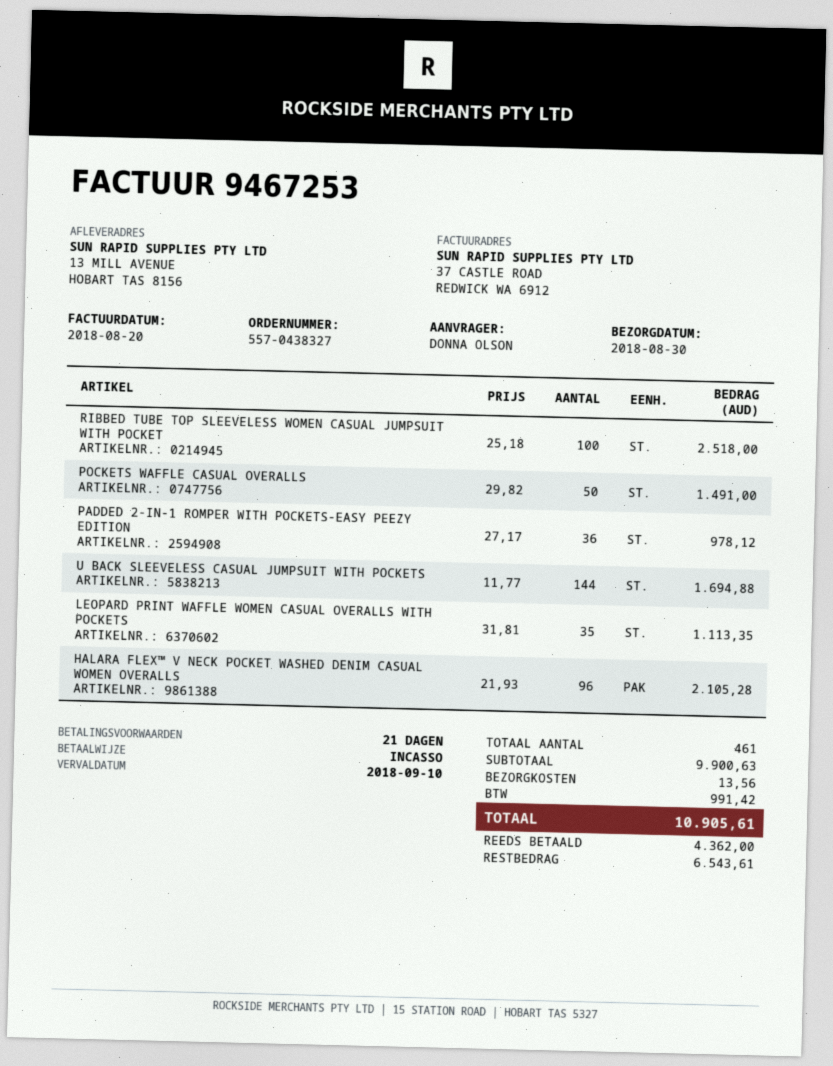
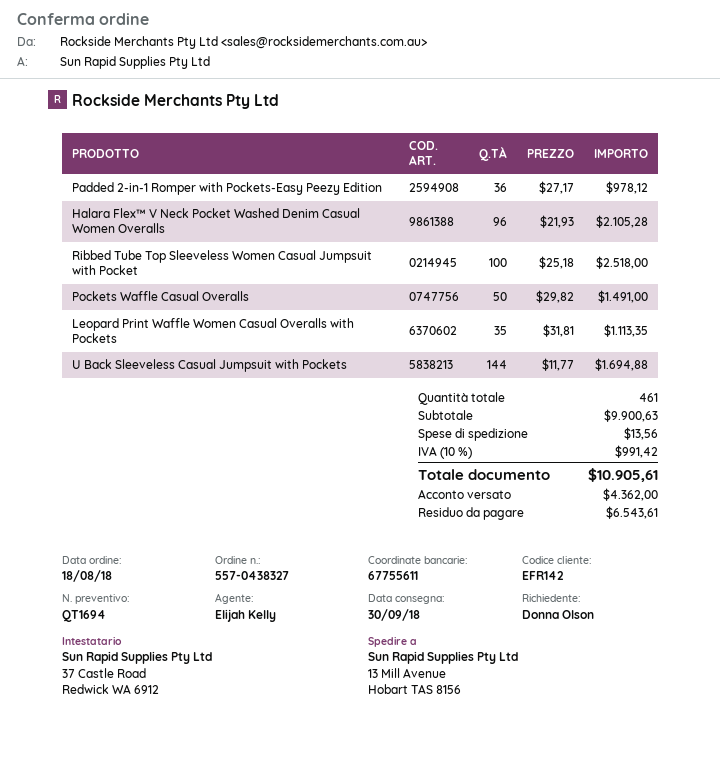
delivery date: 2018-08-30 -> 2018-09-30

